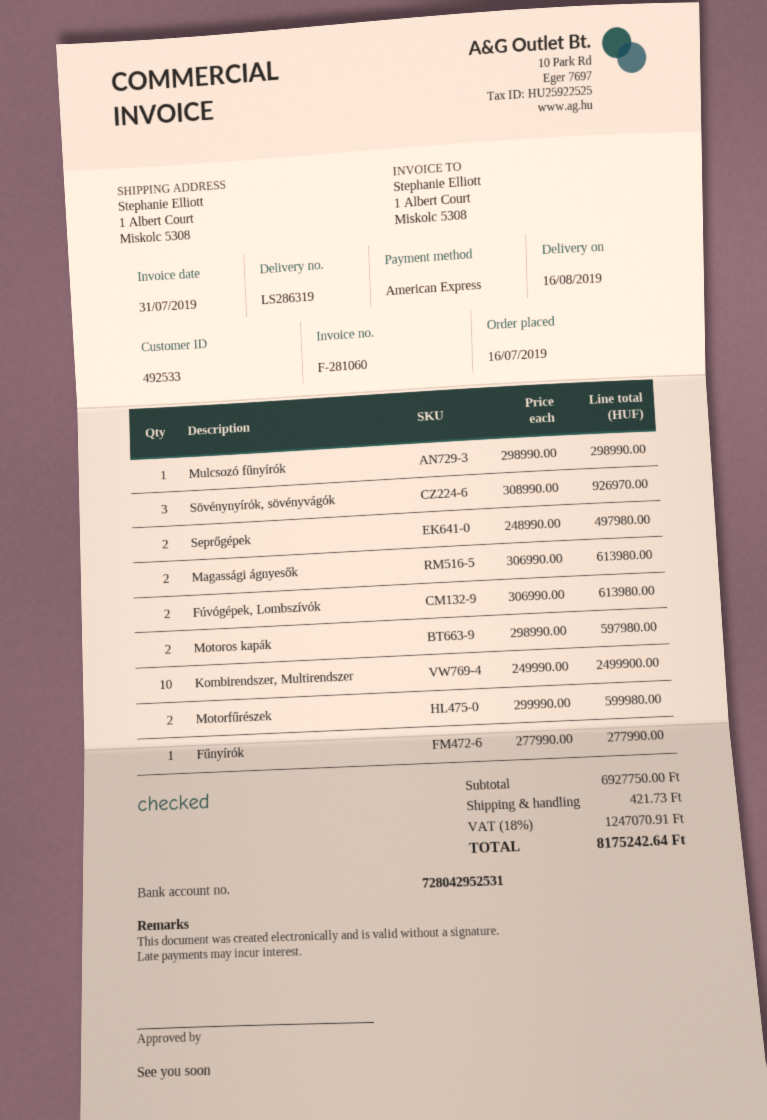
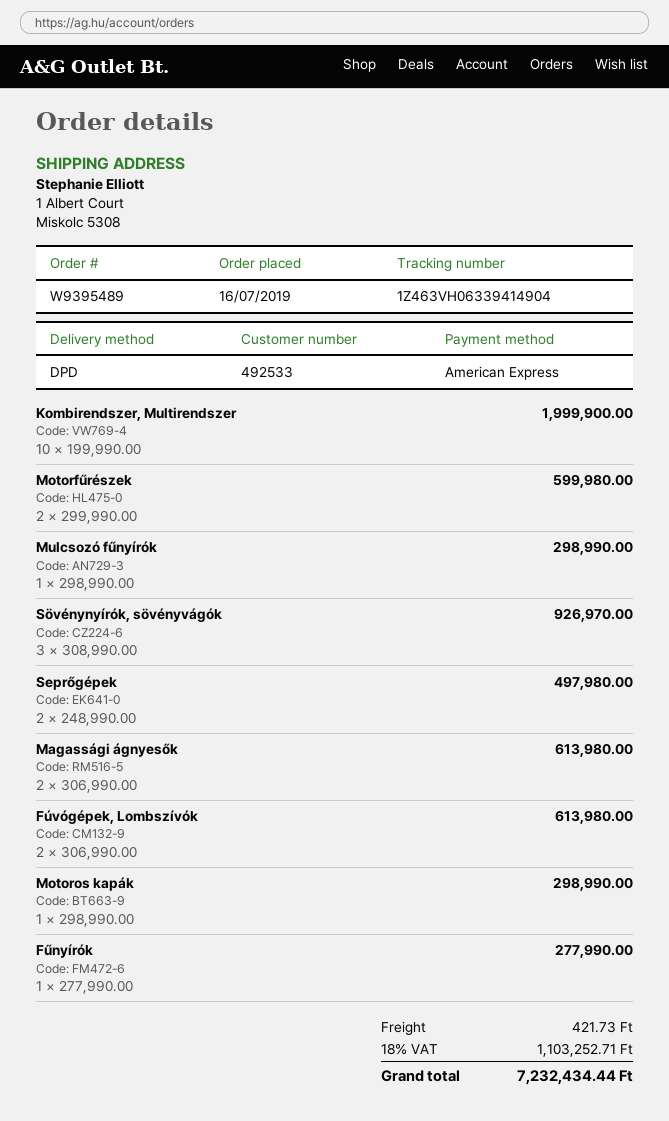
Motoros kapák: 2 x 298990.00 = 597980.00 -> 1 x 298990.00 = 298990.00
Kombirendszer, Multirendszer: 10 x 249990.00 = 2499900.00 -> 10 x 199990.00 = 1999900.00
tax: 18% = 1247070.91 -> 18% = 1103252.71
total: 8175242.64 -> 7232434.44

